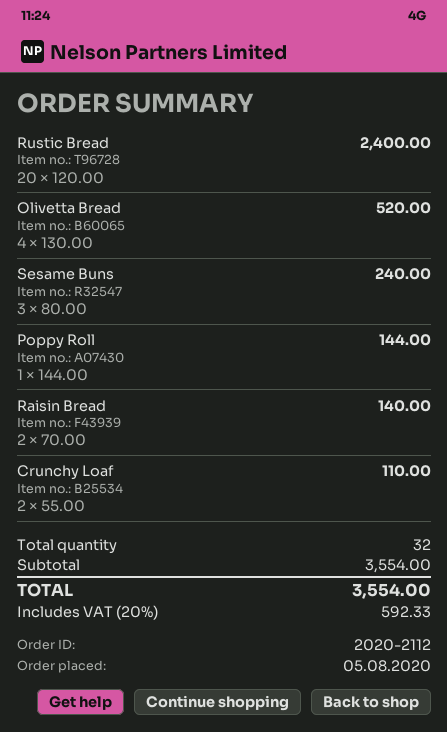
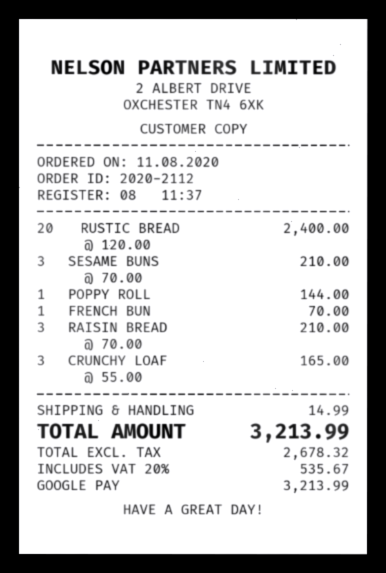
order date: 2020-08-05 -> 2020-08-11
Olivetta Bread: 4 x 130.00 = 520.00 -> none
Sesame Buns: 3 x 80.00 = 240.00 -> 3 x 70.00 = 210.00
Raisin Bread: 2 x 70.00 = 140.00 -> 3 x 70.00 = 210.00
Crunchy Loaf: 2 x 55.00 = 110.00 -> 3 x 55.00 = 165.00
FRENCH BUN: none -> 1 x 70.00 = 70.00
shipping: none -> 14.99
tax: 20% = 592.33 -> 20% = 535.67
total: 3554.00 -> 3213.99

